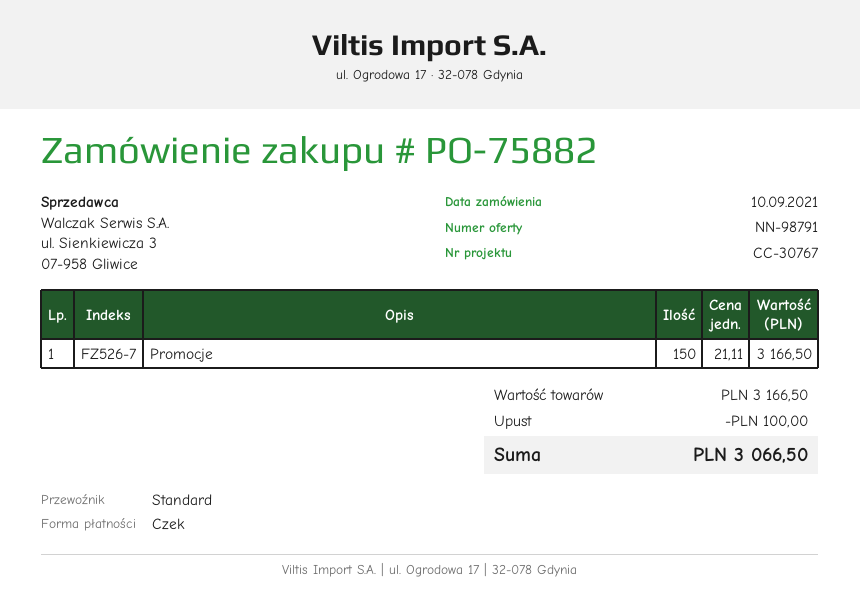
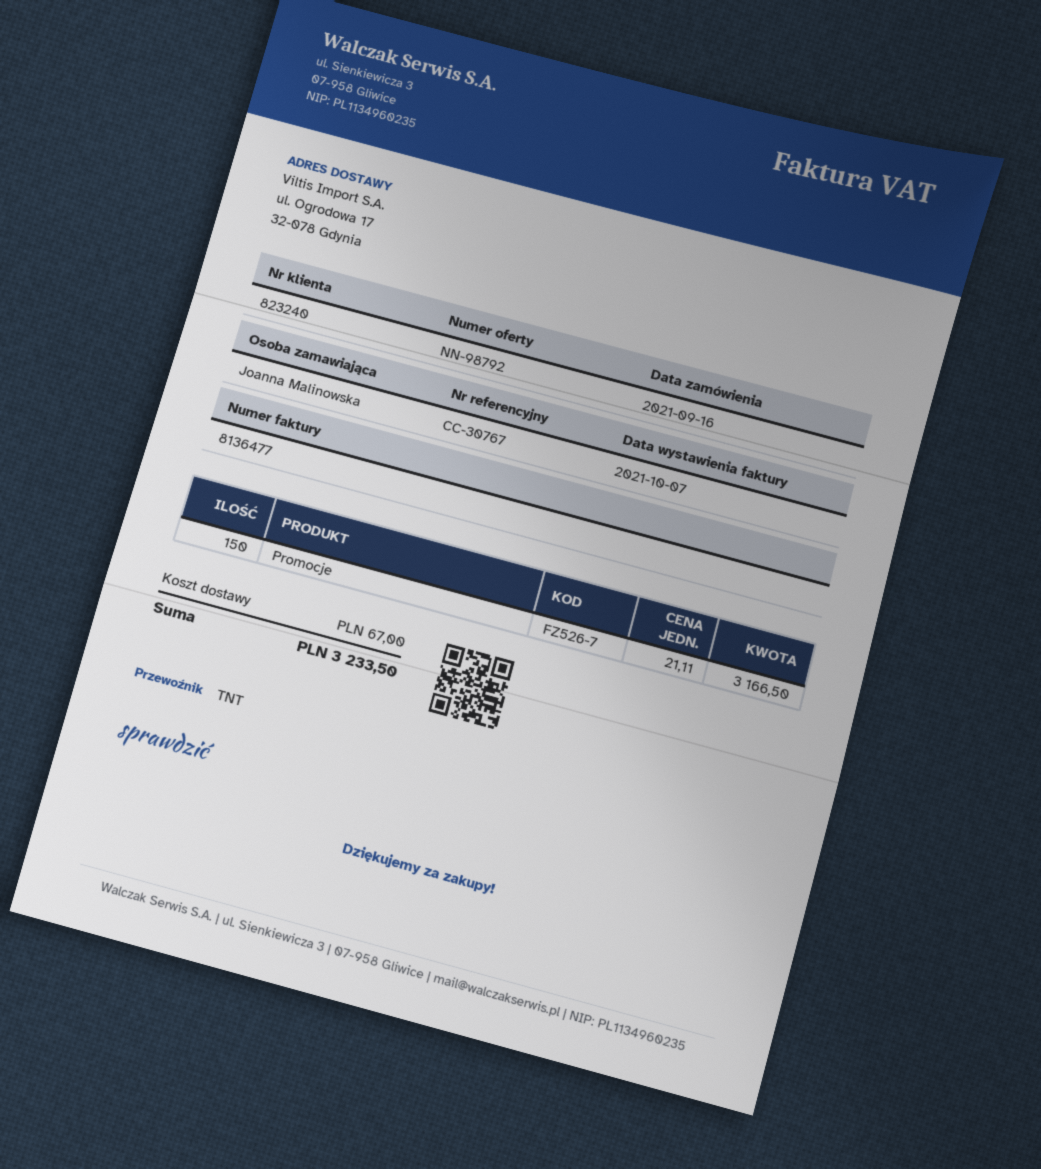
quote number: NN-98791 -> NN-98792
order date: 2021-09-10 -> 2021-09-16
shipping method: standard -> TNT
discount: 100.00 -> none
shipping: none -> 67.00
total: 3066.50 -> 3233.50

